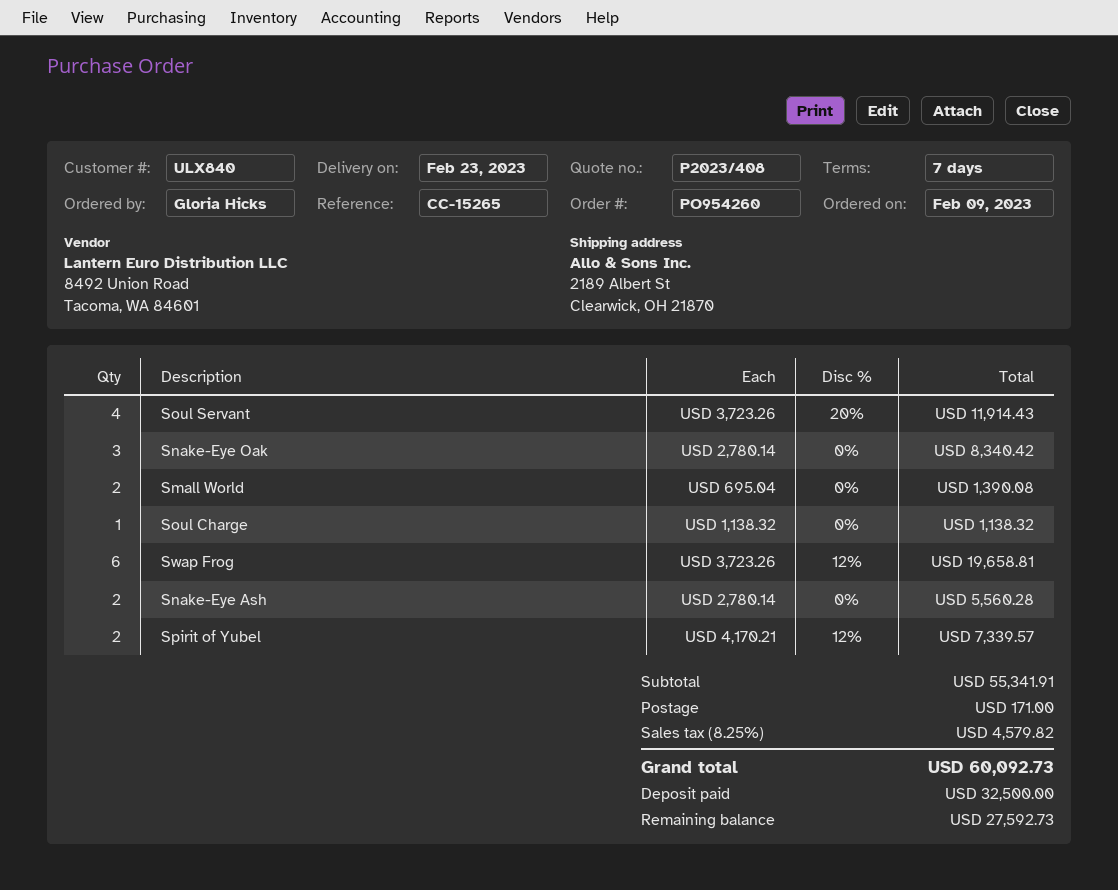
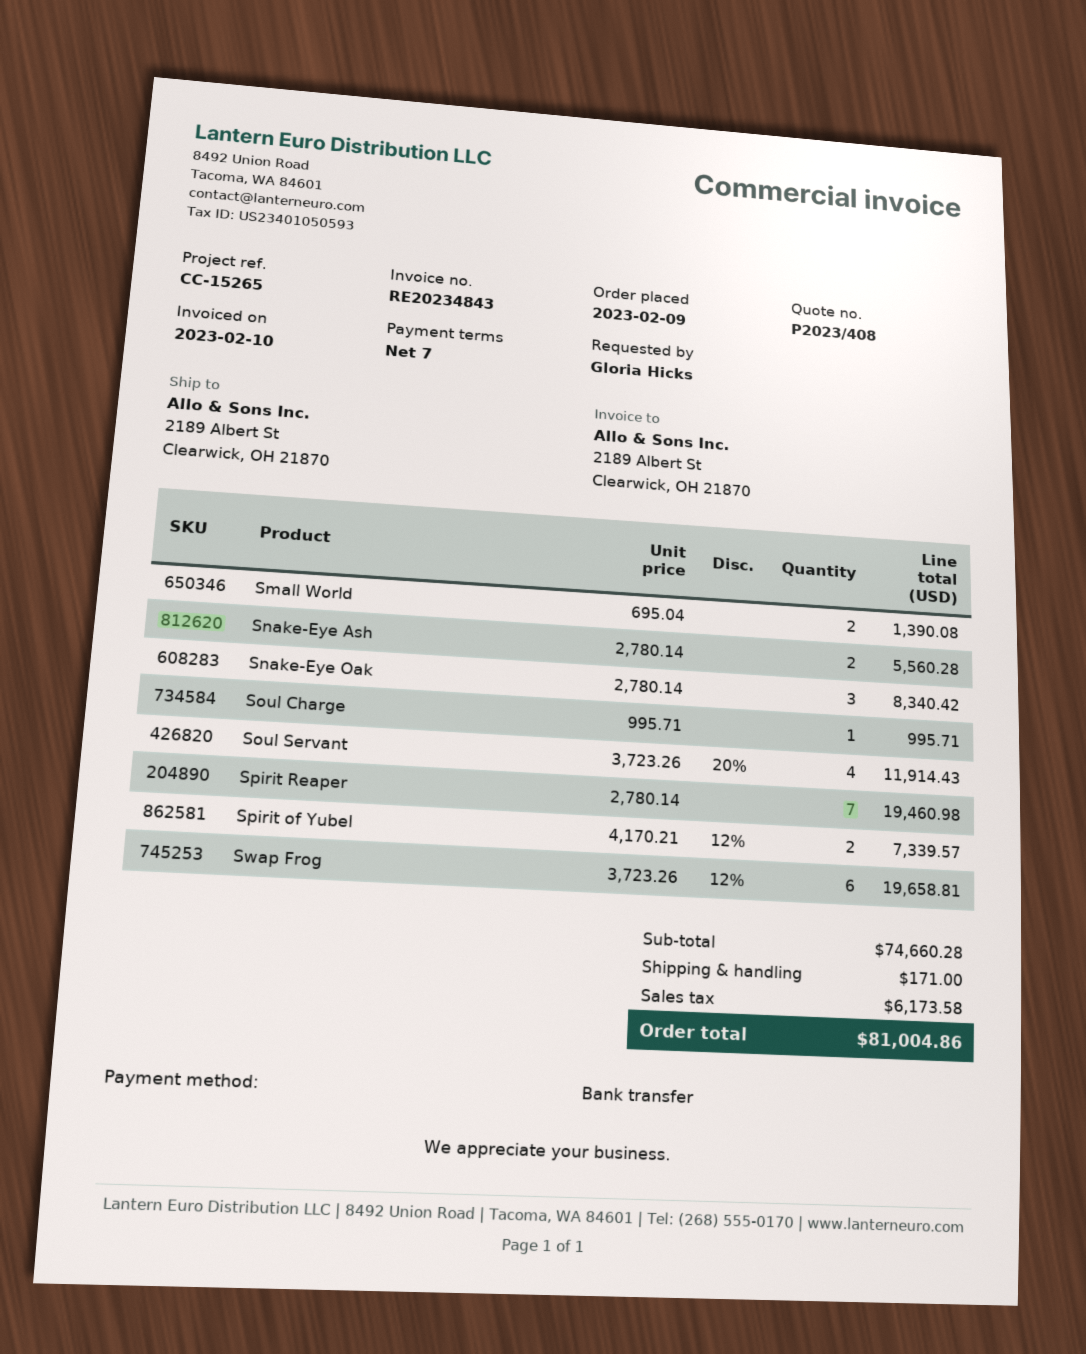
Soul Charge: 1 x 1138.32 = 1138.32 -> 1 x 995.71 = 995.71
Spirit Reaper: none -> 7 x 2780.14 = 19460.98
subtotal: 55341.91 -> 74660.28
tax: 4579.82 -> 6173.58
total: 60092.73 -> 81004.86

